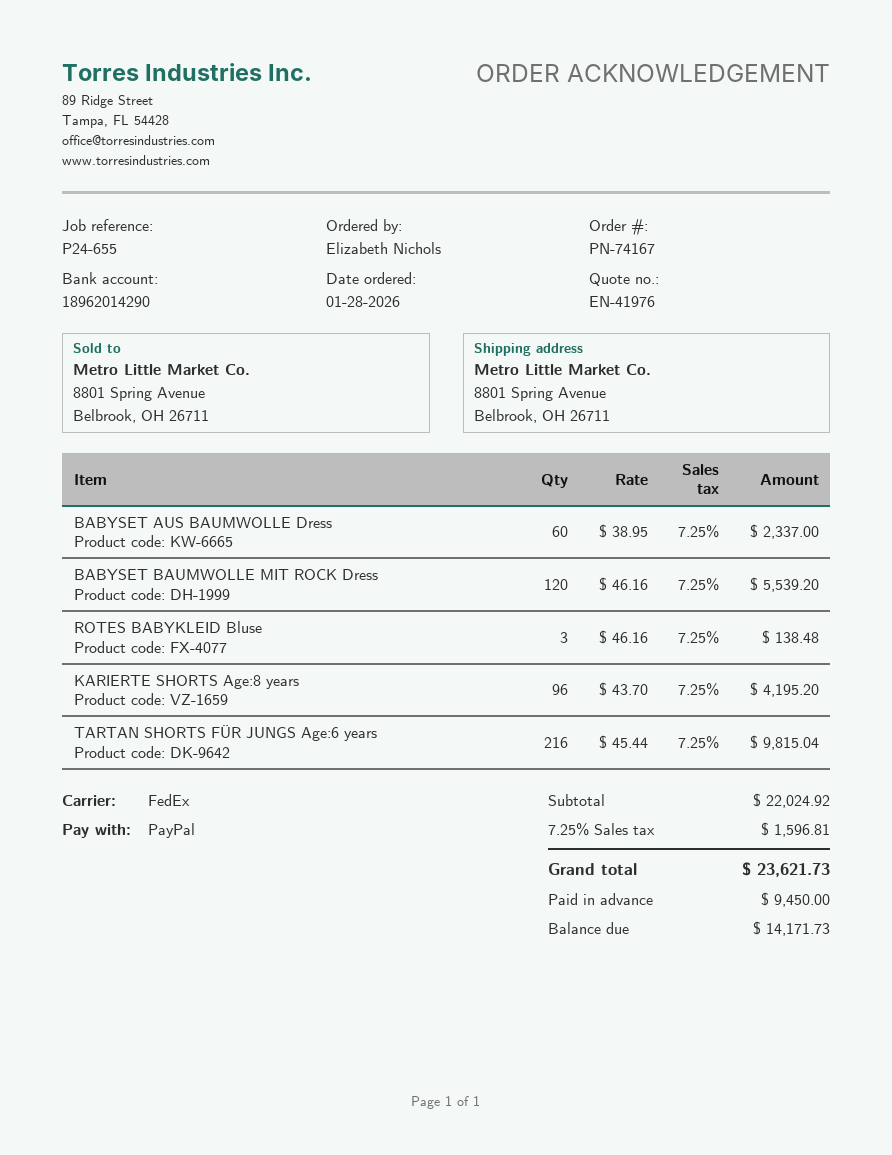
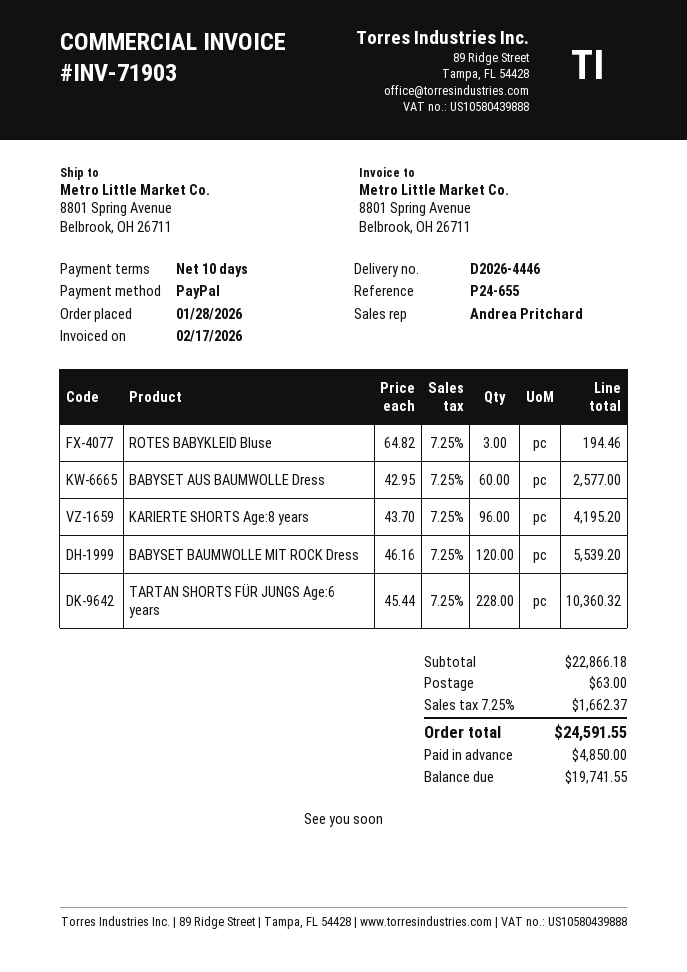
BABYSET AUS BAUMWOLLE Dress: 60 x 38.95 = 2337.00 -> 60 x 42.95 = 2577.00
ROTES BABYKLEID Bluse: 3 x 46.16 = 138.48 -> 3 x 64.82 = 194.46
TARTAN SHORTS FÜR JUNGS Age:6 years: 216 x 45.44 = 9815.04 -> 228 x 45.44 = 10360.32
subtotal: 22024.92 -> 22866.18
shipping: none -> 63.00
tax: 7.25% = 1596.81 -> 7.25% = 1662.37
total: 23621.73 -> 24591.55
deposit: 9450.00 -> 4850.00
balance: 14171.73 -> 19741.55

